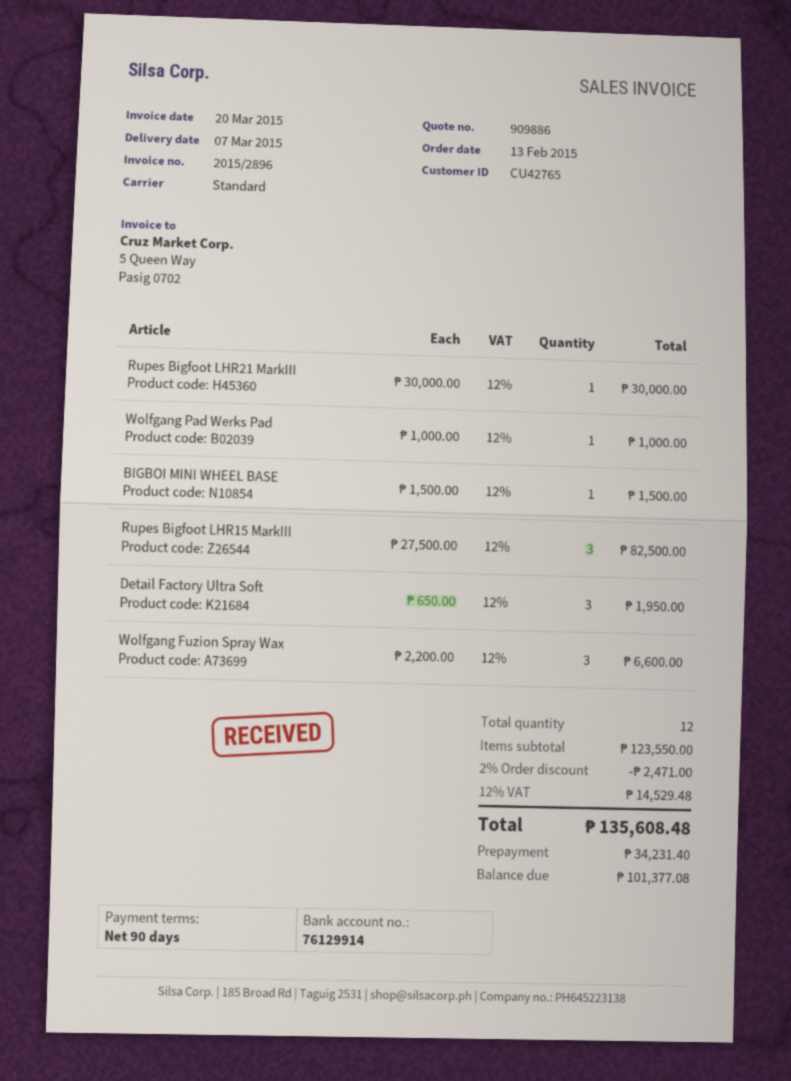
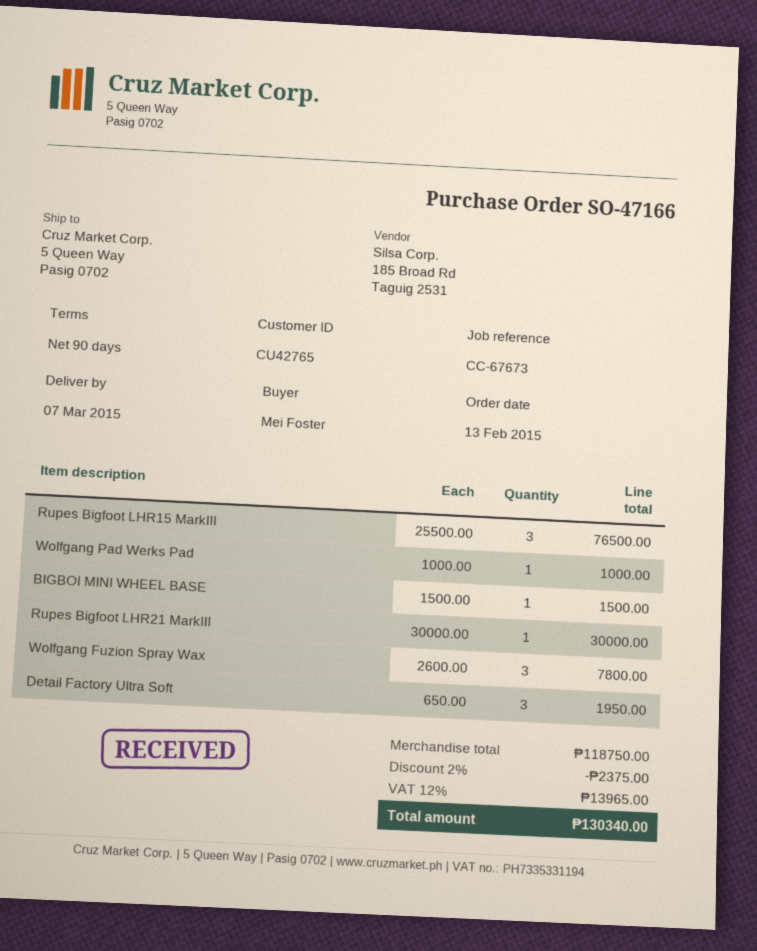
Rupes Bigfoot LHR15 MarkIII: 3 x 27500.00 = 82500.00 -> 3 x 25500.00 = 76500.00
Wolfgang Fuzion Spray Wax: 3 x 2200.00 = 6600.00 -> 3 x 2600.00 = 7800.00
subtotal: 123550.00 -> 118750.00
discount: 2% = 2471.00 -> 2% = 2375.00
tax: 12% = 14529.48 -> 12% = 13965.00
total: 135608.48 -> 130340.00

